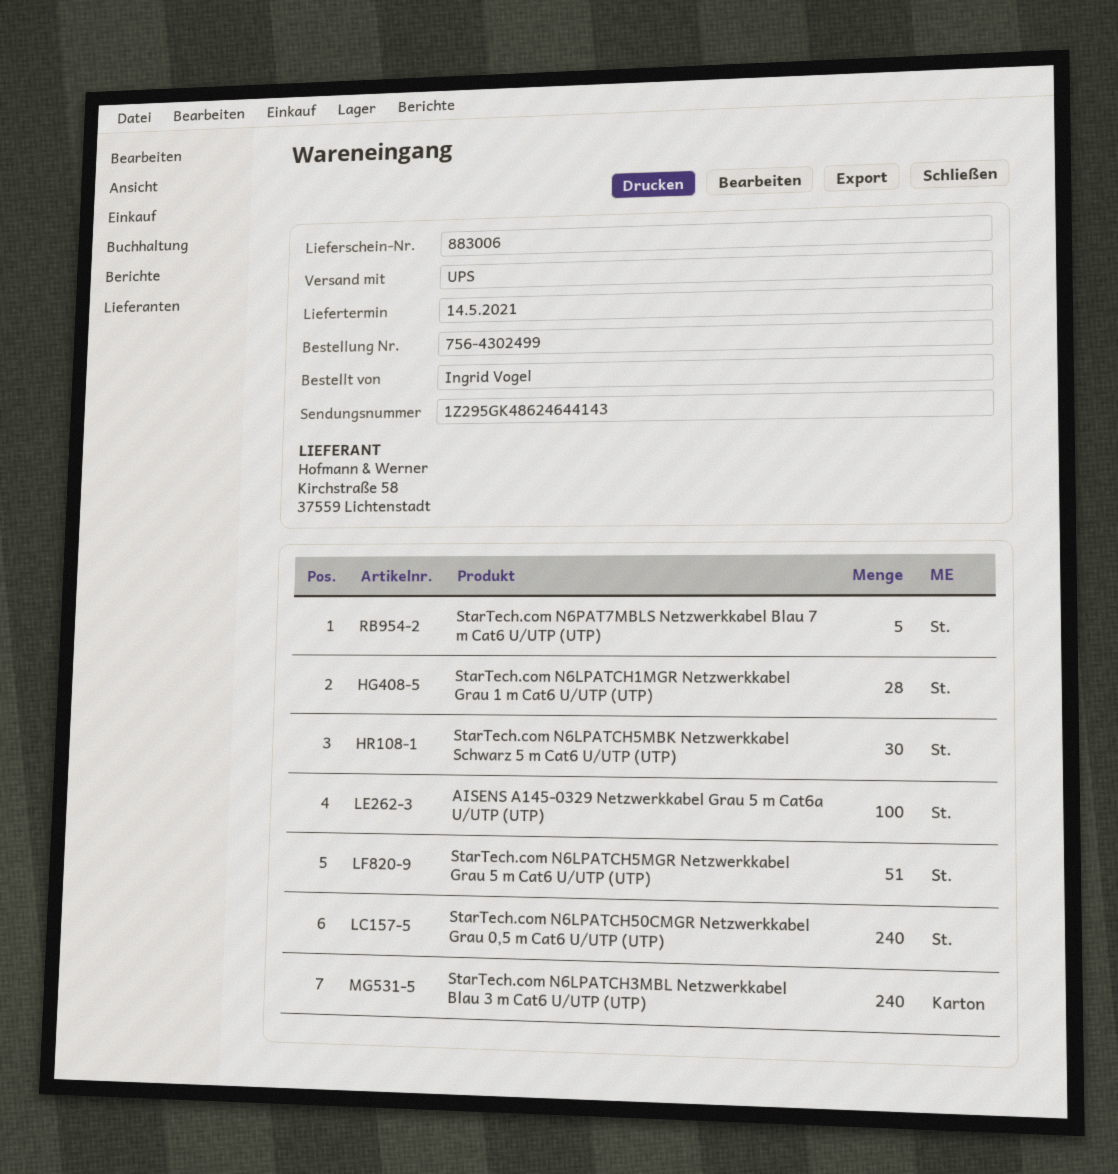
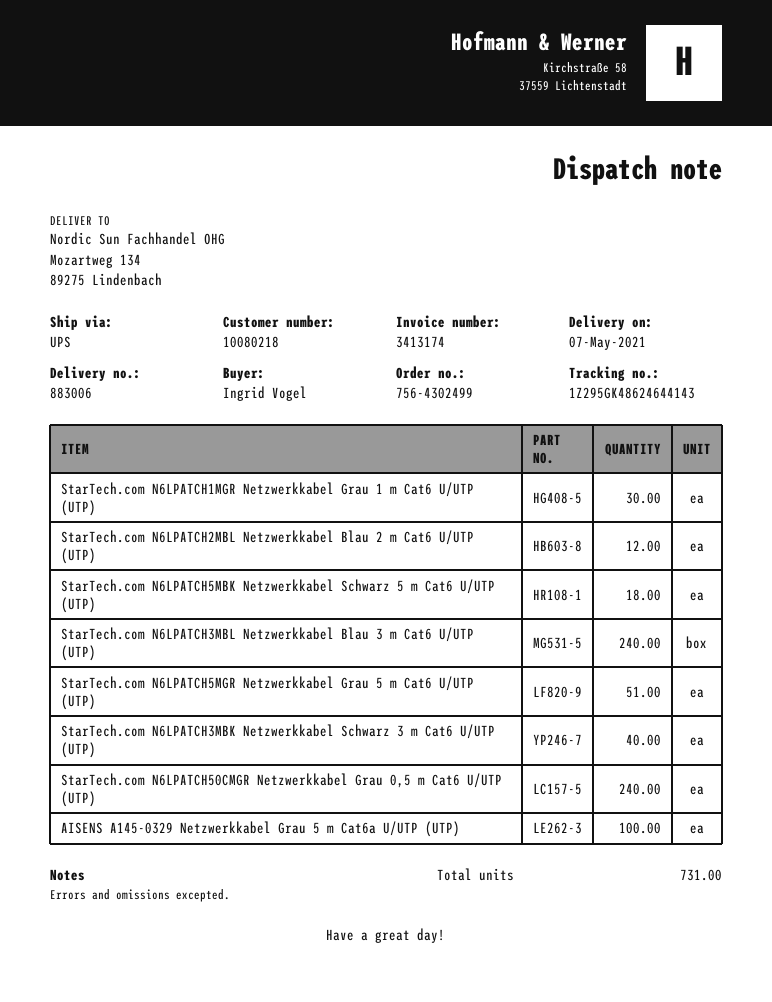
delivery date: 2021-05-14 -> 2021-05-07
StarTech.com N6PAT7MBLS Netzwerkkabel Blau 7 m Cat6 U/UTP (UTP): 5 -> none
StarTech.com N6LPATCH1MGR Netzwerkkabel Grau 1 m Cat6 U/UTP (UTP): 28 -> 30
StarTech.com N6LPATCH5MBK Netzwerkkabel Schwarz 5 m Cat6 U/UTP (UTP): 30 -> 18
StarTech.com N6LPATCH2MBL Netzwerkkabel Blau 2 m Cat6 U/UTP (UTP): none -> 12
StarTech.com N6LPATCH3MBK Netzwerkkabel Schwarz 3 m Cat6 U/UTP (UTP): none -> 40

